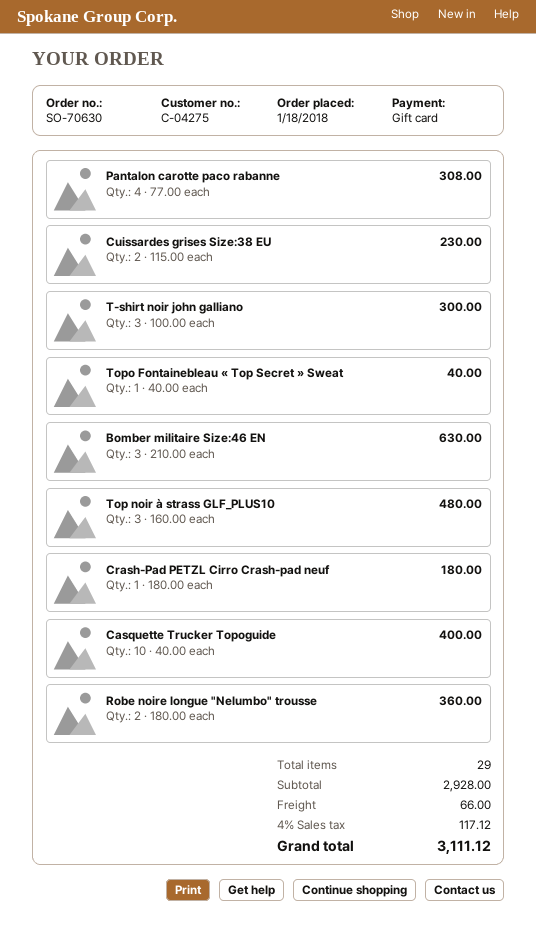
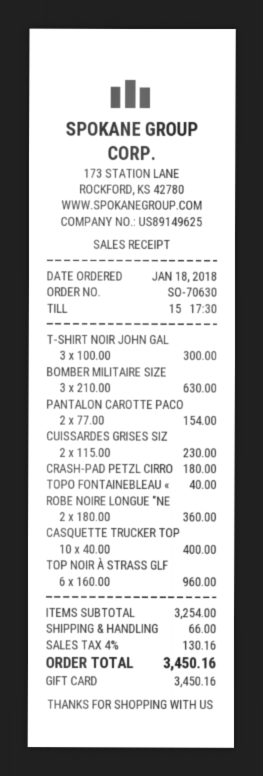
Pantalon carotte paco rabanne: 4 x 77.00 = 308.00 -> 2 x 77.00 = 154.00
Top noir à strass GLF_PLUS10: 3 x 160.00 = 480.00 -> 6 x 160.00 = 960.00
subtotal: 2928.00 -> 3254.00
tax: 4% = 117.12 -> 4% = 130.16
total: 3111.12 -> 3450.16

